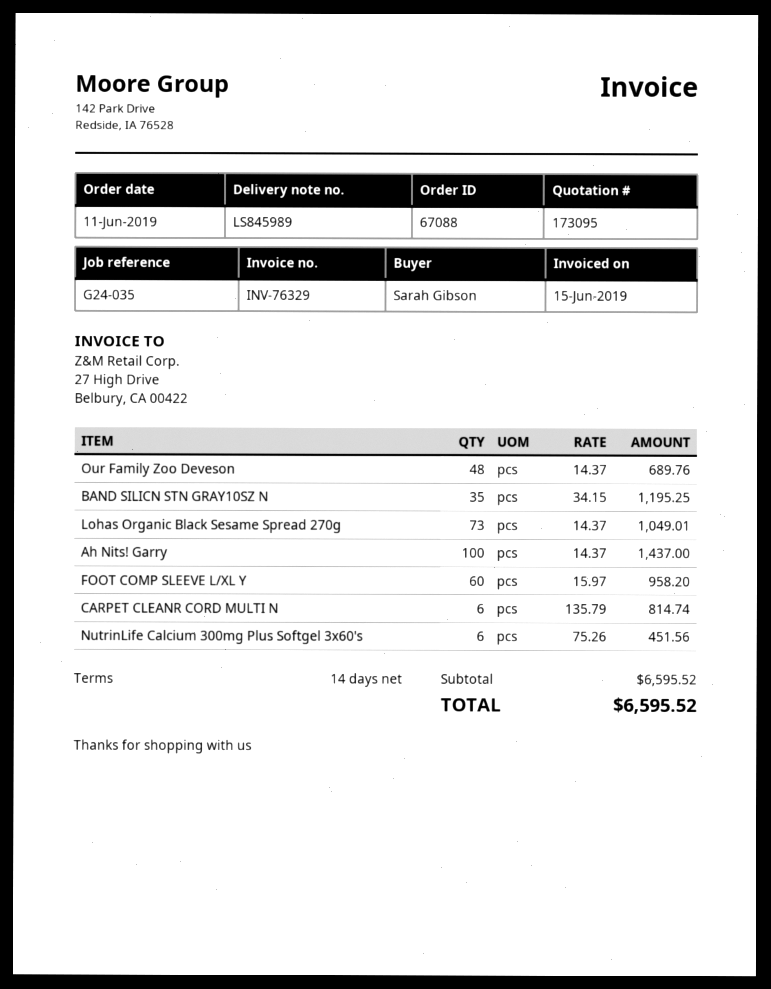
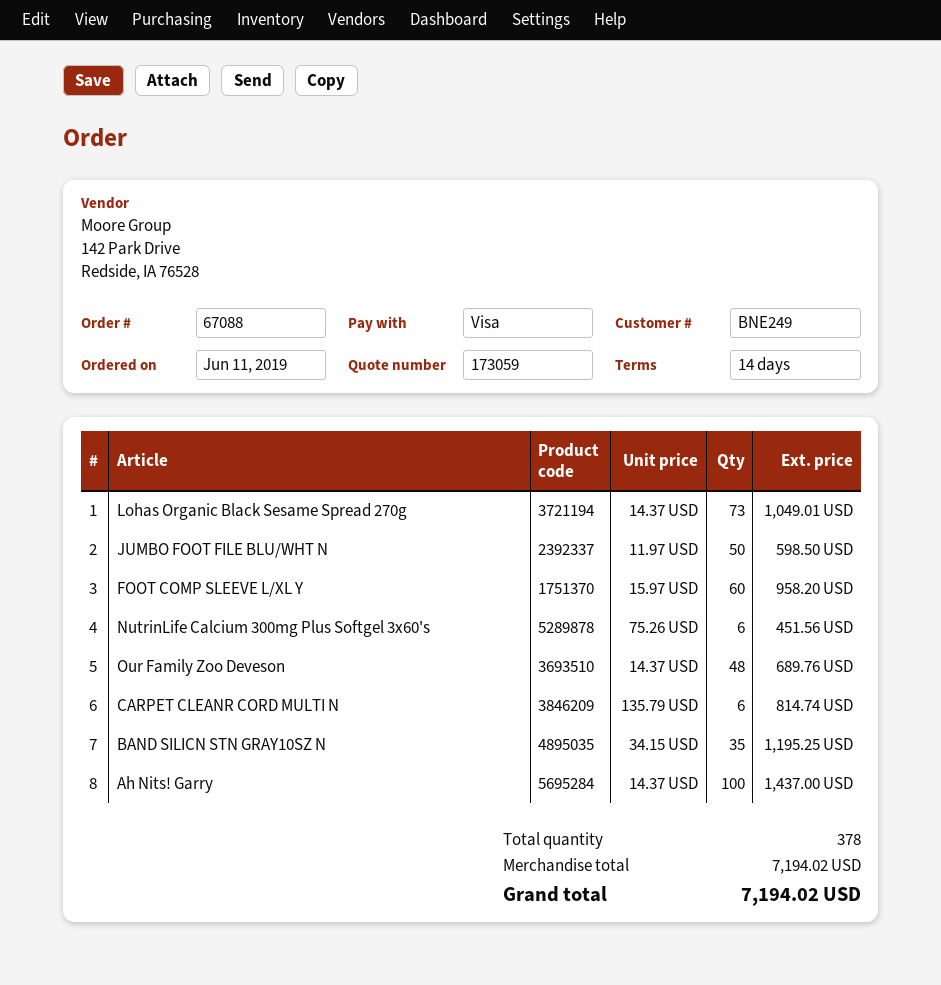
quote number: 173095 -> 173059
JUMBO FOOT FILE BLU/WHT N: none -> 50 x 11.97 = 598.50
subtotal: 6595.52 -> 7194.02
total: 6595.52 -> 7194.02

